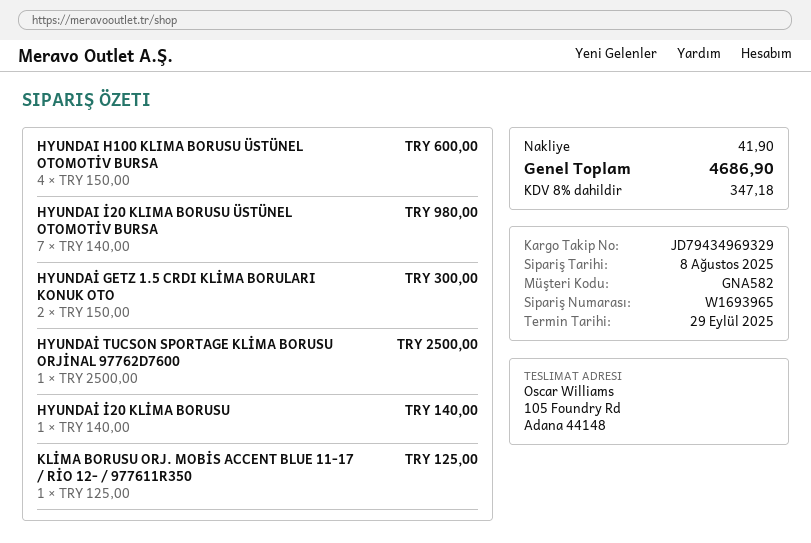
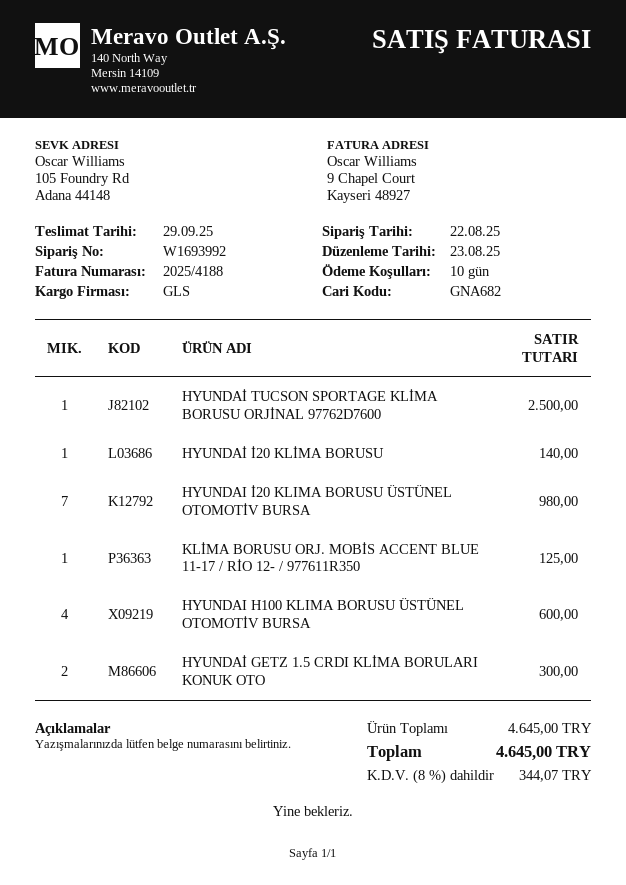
order number: W1693965 -> W1693992
order date: 2025-08-08 -> 2025-08-22
customer number: GNA582 -> GNA682
shipping: 41.90 -> none
tax: 8% = 347.18 -> 8% = 344.07
total: 4686.90 -> 4645.00

